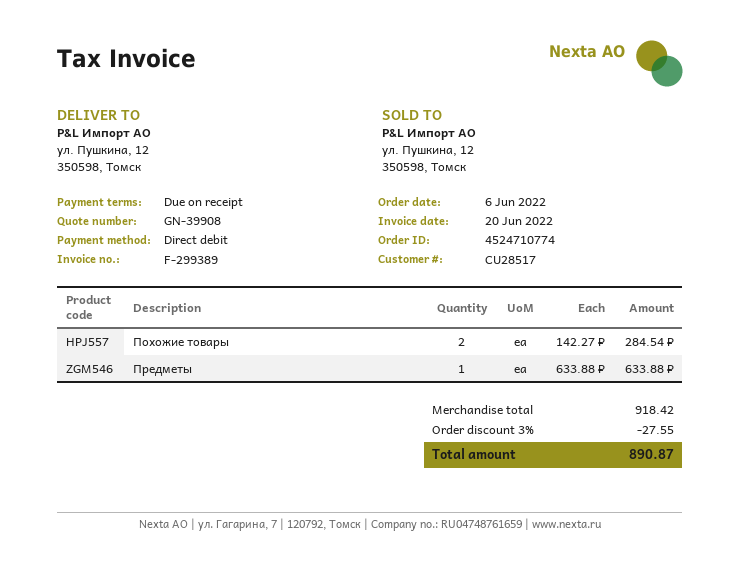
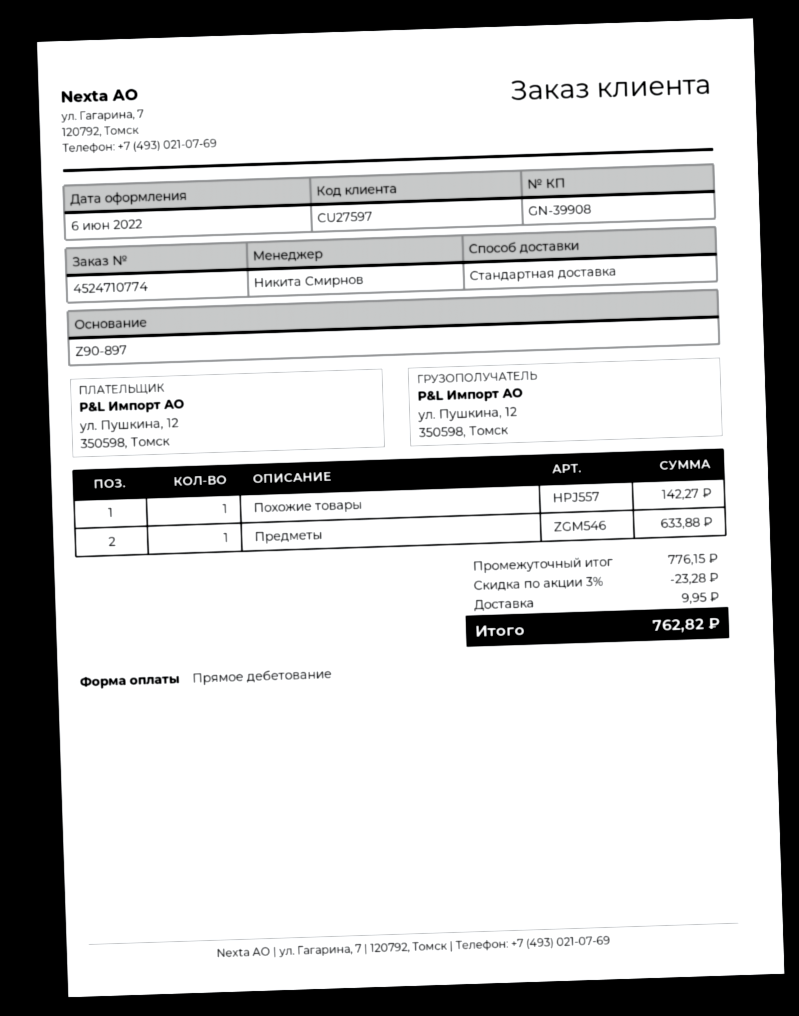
customer number: CU28517 -> CU27597
Похожие товары: 2 for 284.54 -> 1 for 142.27
subtotal: 918.42 -> 776.15
discount: 3% = 27.55 -> 3% = 23.28
shipping: none -> 9.95
total: 890.87 -> 762.82

